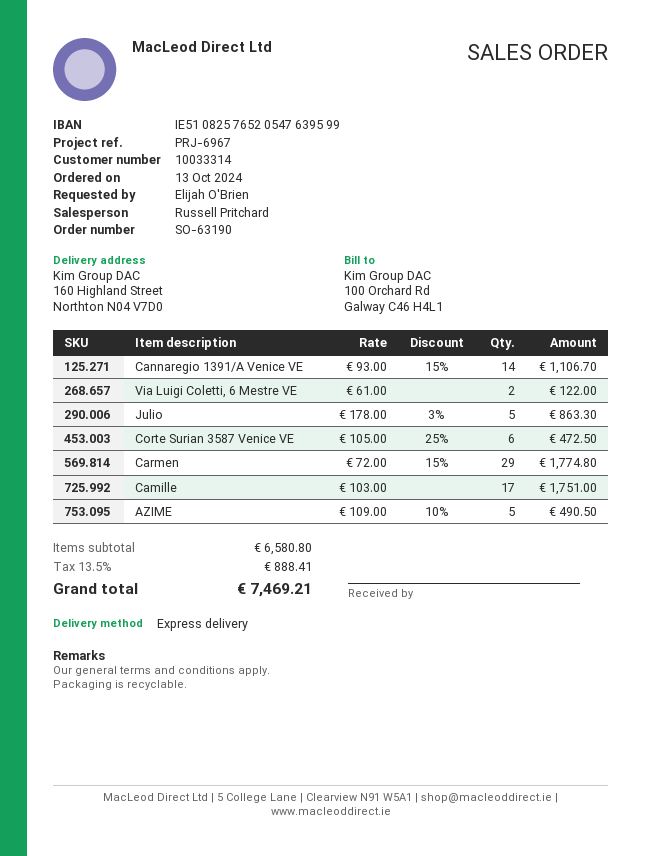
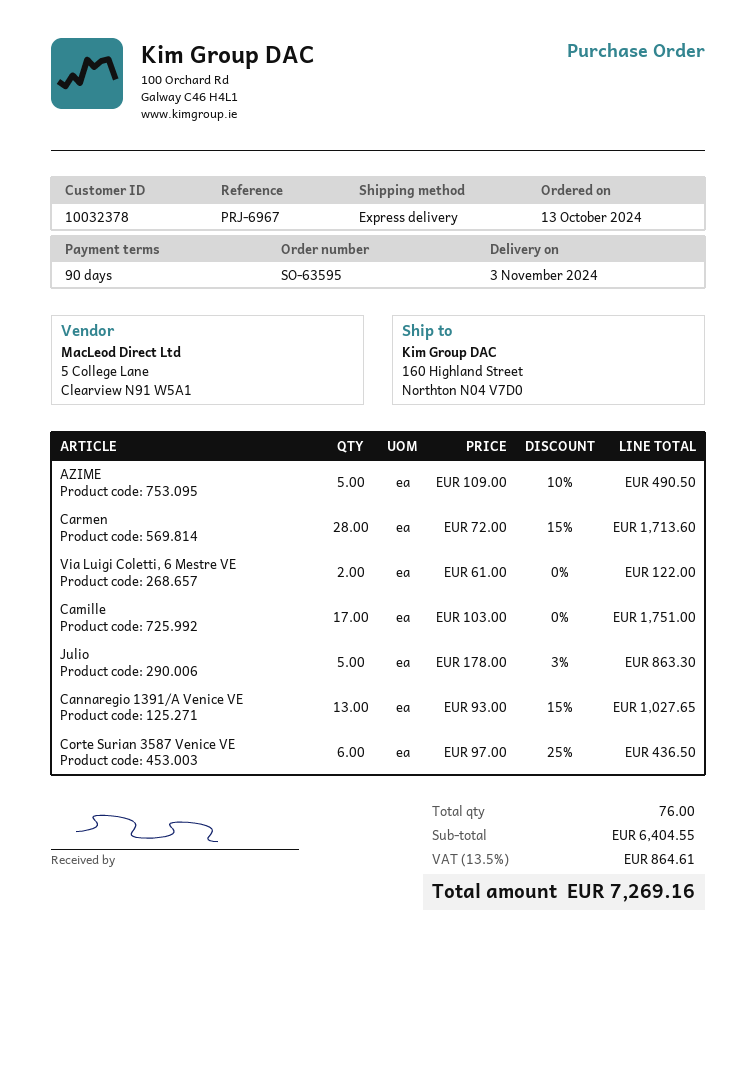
order number: SO-63190 -> SO-63595
customer number: 10033314 -> 10032378
Cannaregio 1391/A Venice VE: 14 x 93.00 - 15% = 1106.70 -> 13 x 93.00 - 15% = 1027.65
Corte Surian 3587 Venice VE: 6 x 105.00 - 25% = 472.50 -> 6 x 97.00 - 25% = 436.50
Carmen: 29 x 72.00 - 15% = 1774.80 -> 28 x 72.00 - 15% = 1713.60
subtotal: 6580.80 -> 6404.55
tax: 13.5% = 888.41 -> 13.5% = 864.61
total: 7469.21 -> 7269.16

